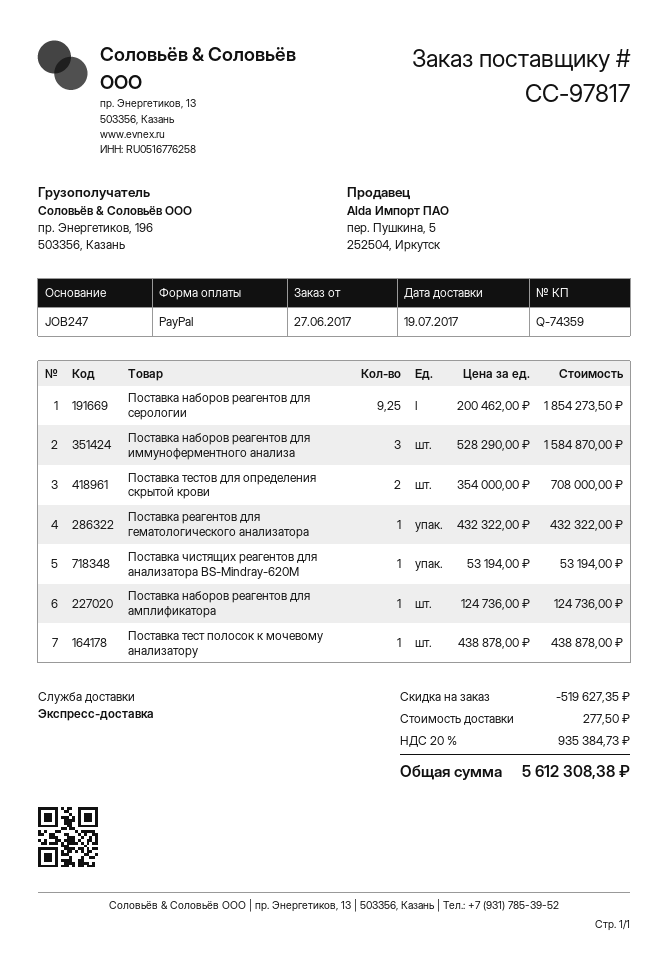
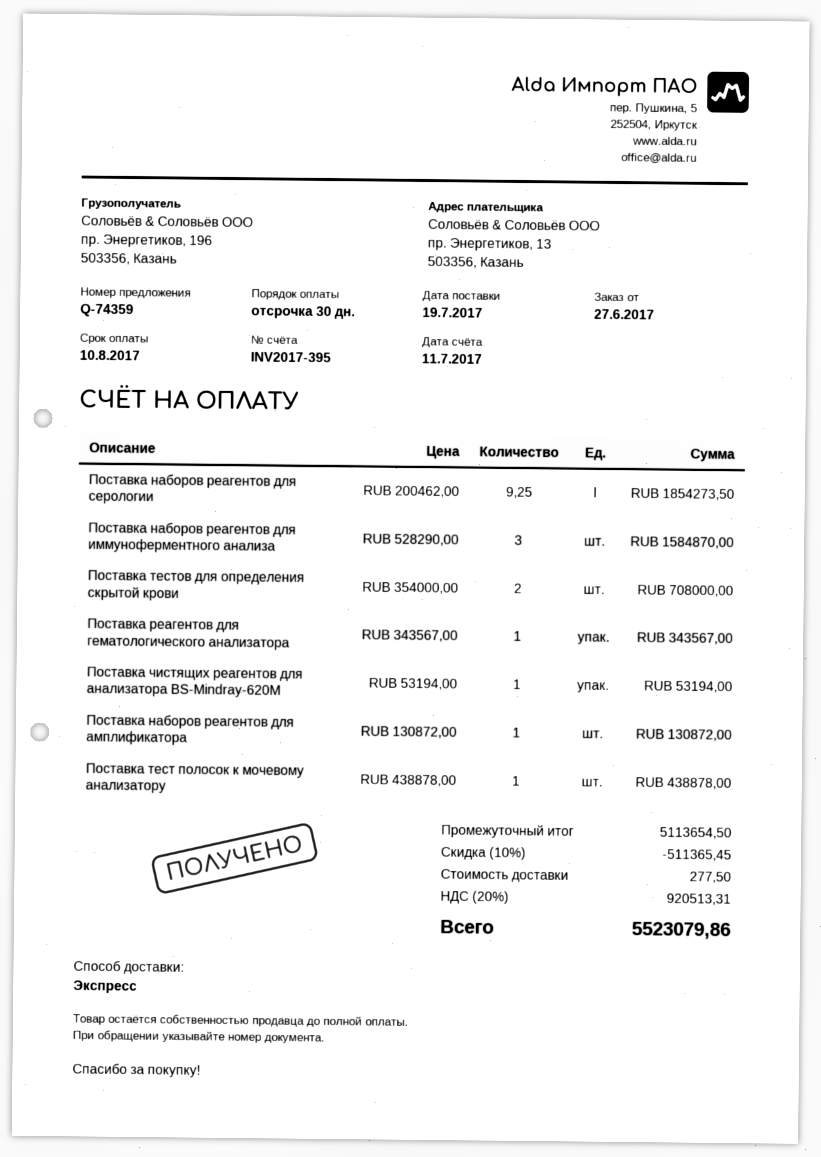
Поставка реагентов для гематологического анализатора: 1 x 432322.00 = 432322.00 -> 1 x 343567.00 = 343567.00
Поставка наборов реагентов для амплификатора: 1 x 124736.00 = 124736.00 -> 1 x 130872.00 = 130872.00
discount: 519627.35 -> 511365.45
tax: 20% = 935384.73 -> 20% = 920513.31
total: 5612308.38 -> 5523079.86

